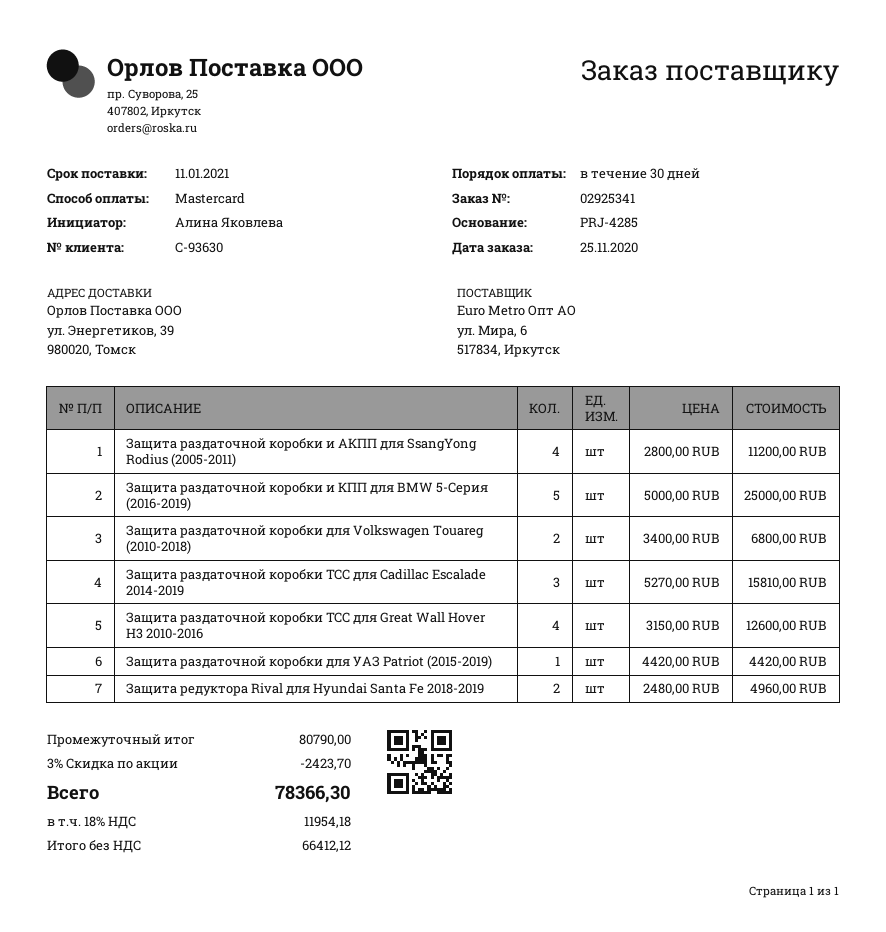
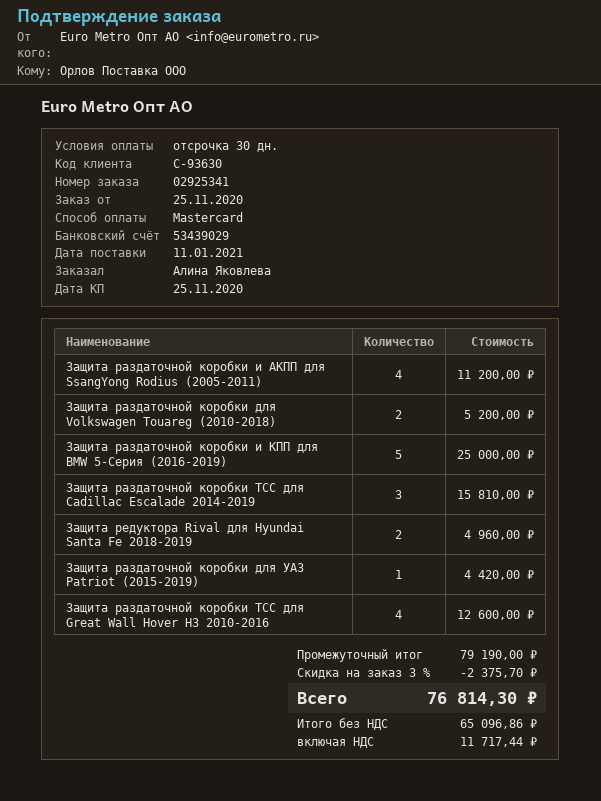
Защита раздаточной коробки для Volkswagen Touareg (2010-2018): 2 for 6800.00 -> 2 for 5200.00
subtotal: 80790.00 -> 79190.00
discount: 3% = 2423.70 -> 3% = 2375.70
net: 66412.12 -> 65096.86
tax: 11954.18 -> 11717.44
total: 78366.30 -> 76814.30

